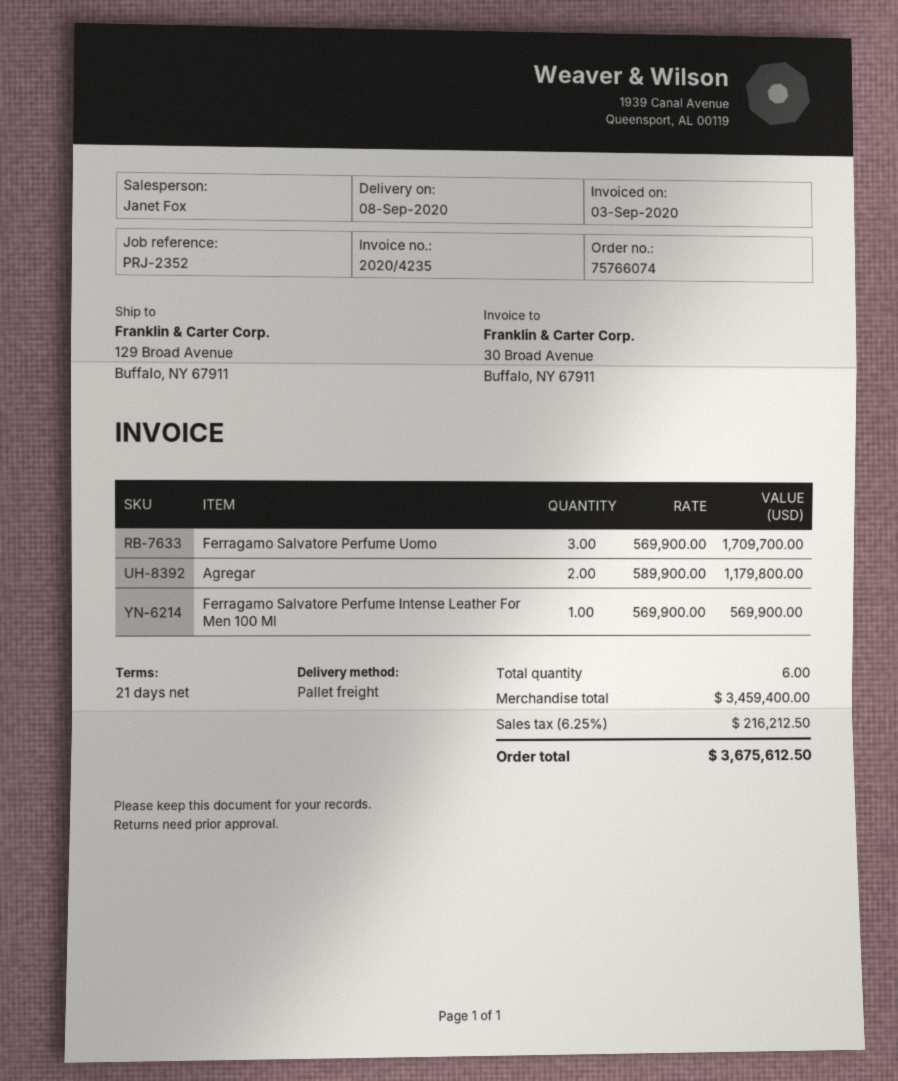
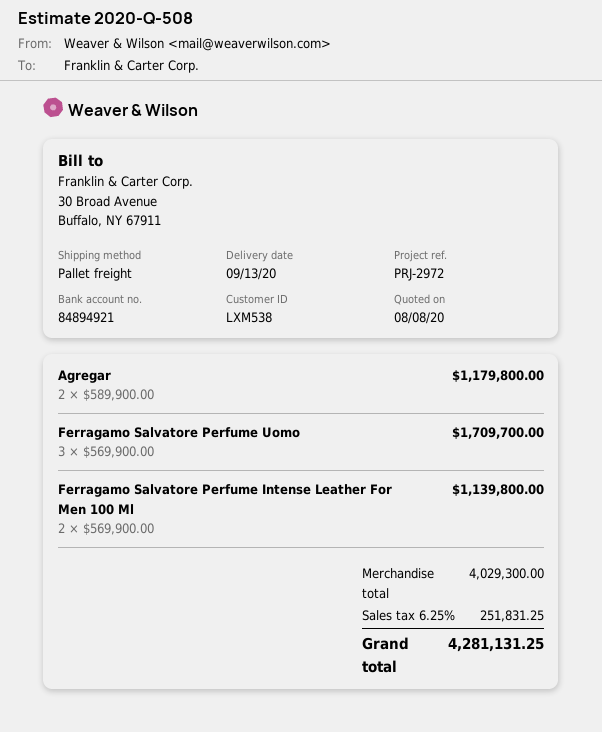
delivery date: 2020-09-08 -> 2020-09-13
reference: PRJ-2352 -> PRJ-2972
Ferragamo Salvatore Perfume Intense Leather For Men 100 Ml: 1 x 569900.00 = 569900.00 -> 2 x 569900.00 = 1139800.00
subtotal: 3459400.00 -> 4029300.00
tax: 6.25% = 216212.50 -> 6.25% = 251831.25
total: 3675612.50 -> 4281131.25

